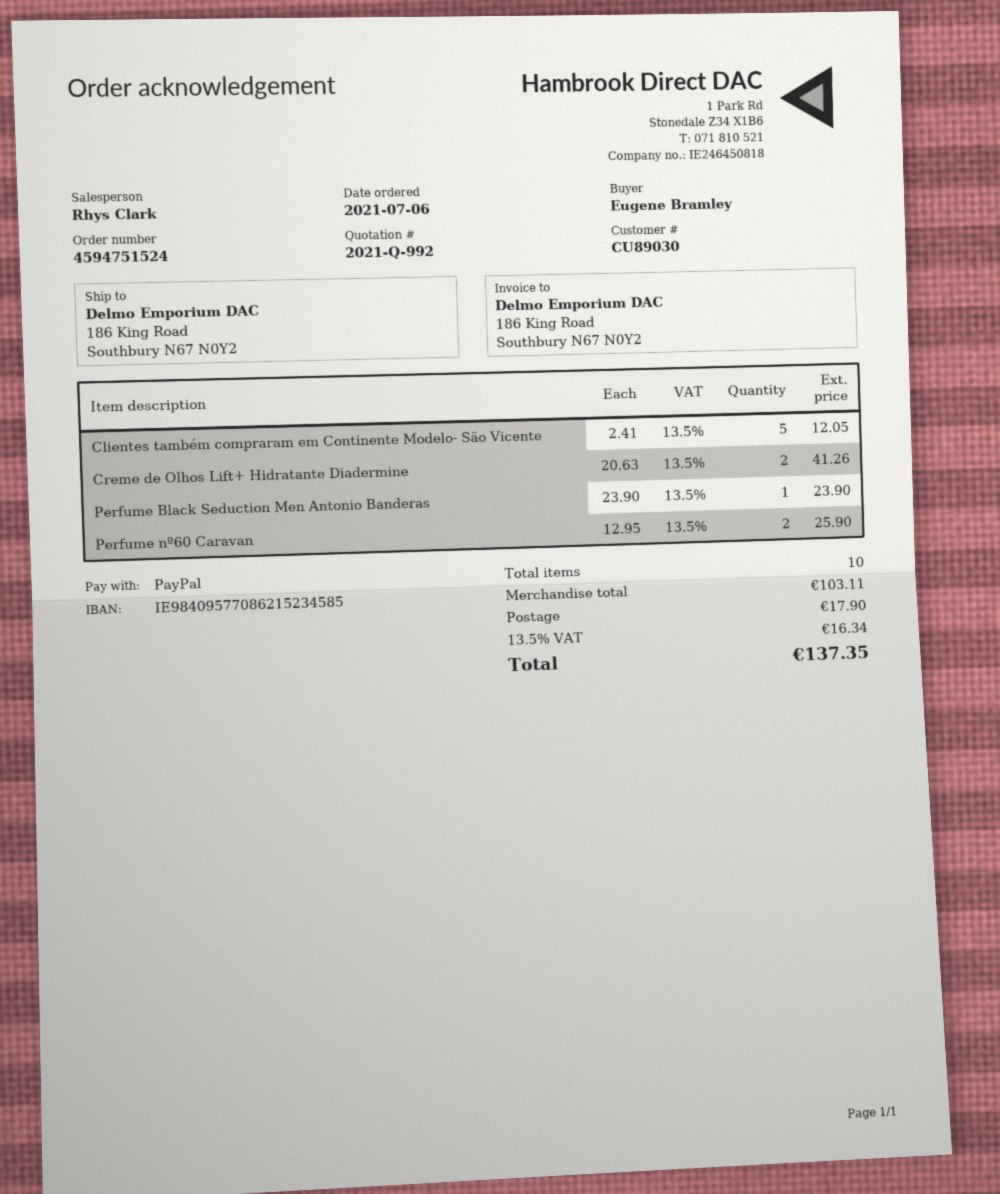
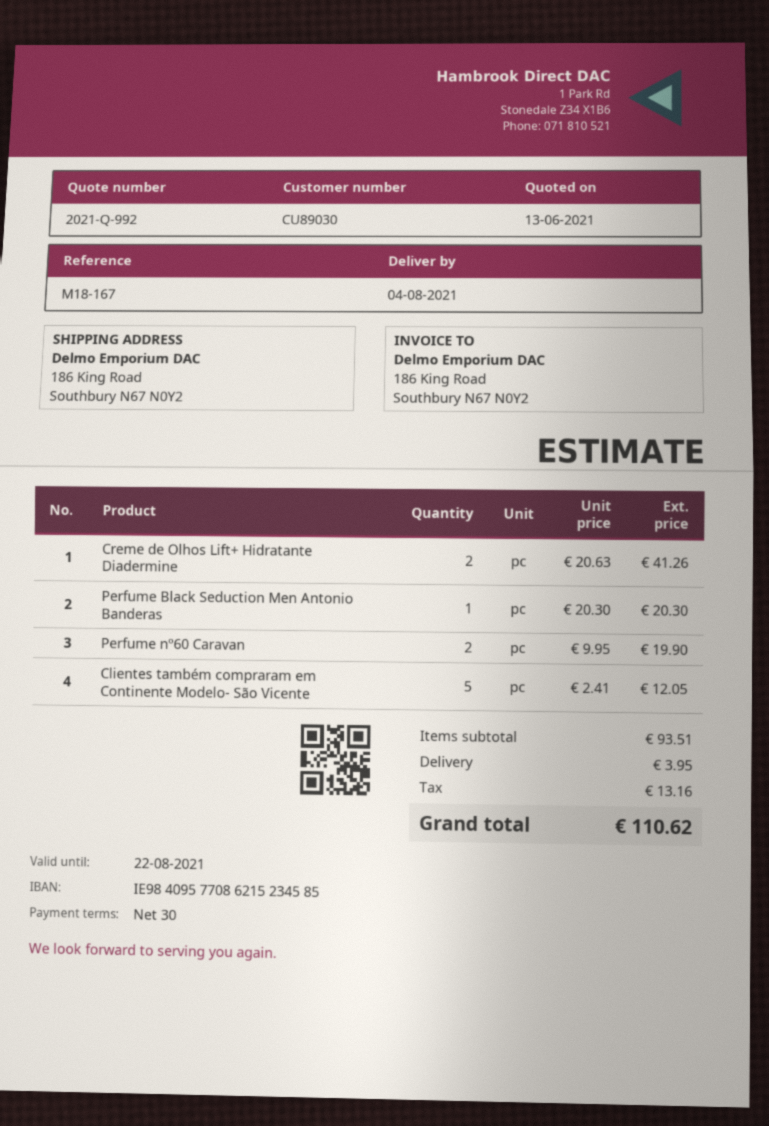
Perfume Black Seduction Men Antonio Banderas: 1 x 23.90 = 23.90 -> 1 x 20.30 = 20.30
Perfume nº60 Caravan: 2 x 12.95 = 25.90 -> 2 x 9.95 = 19.90
subtotal: 103.11 -> 93.51
shipping: 17.90 -> 3.95
tax: 16.34 -> 13.16
total: 137.35 -> 110.62

